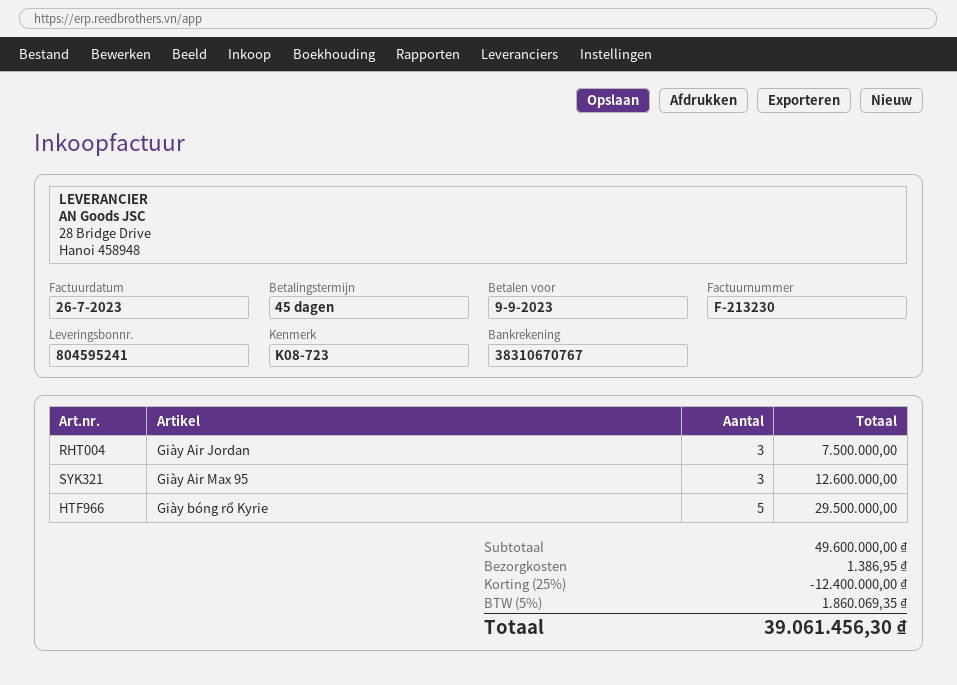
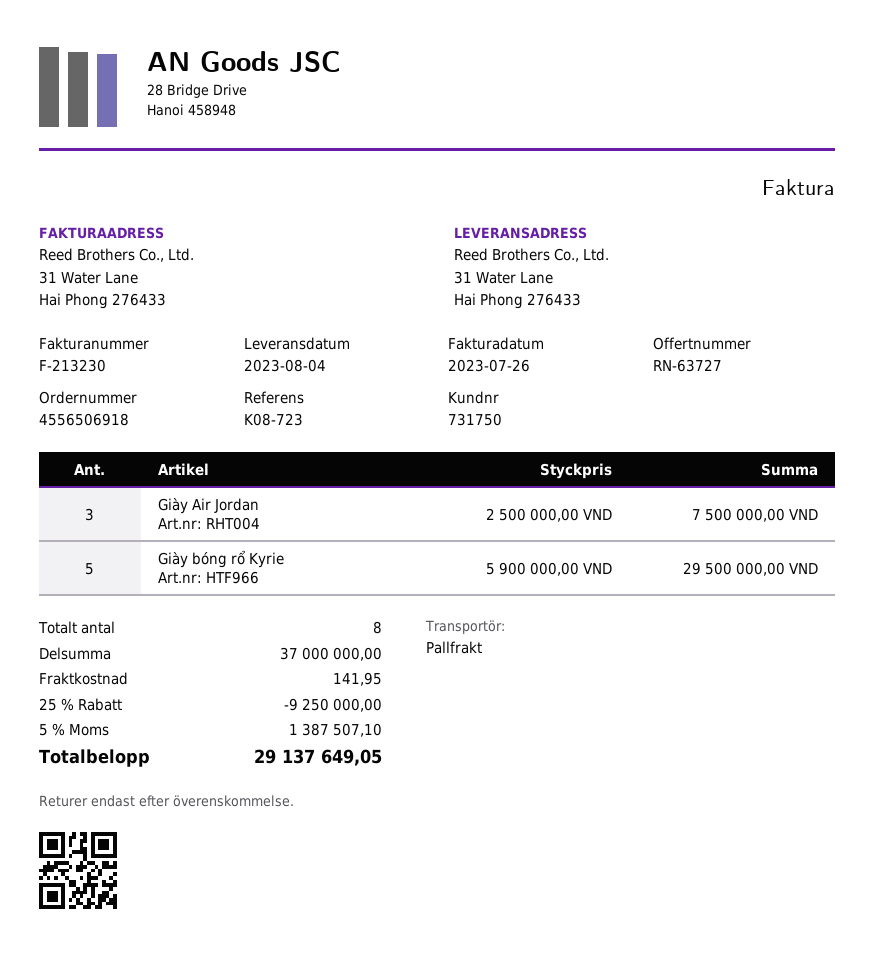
Giày Air Max 95: 3 for 12600000.00 -> none
subtotal: 49600000.00 -> 37000000.00
discount: 25% = 12400000.00 -> 25% = 9250000.00
shipping: 1386.95 -> 141.95
tax: 5% = 1860069.35 -> 5% = 1387507.10
total: 39061456.30 -> 29137649.05

